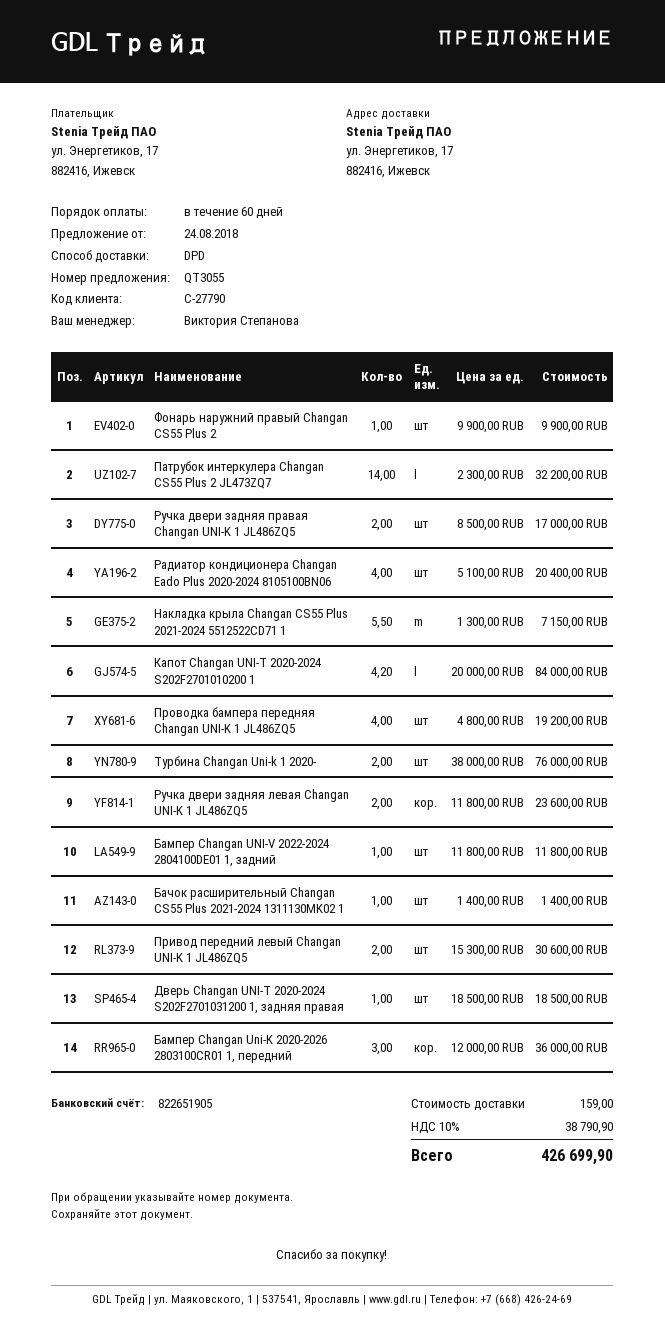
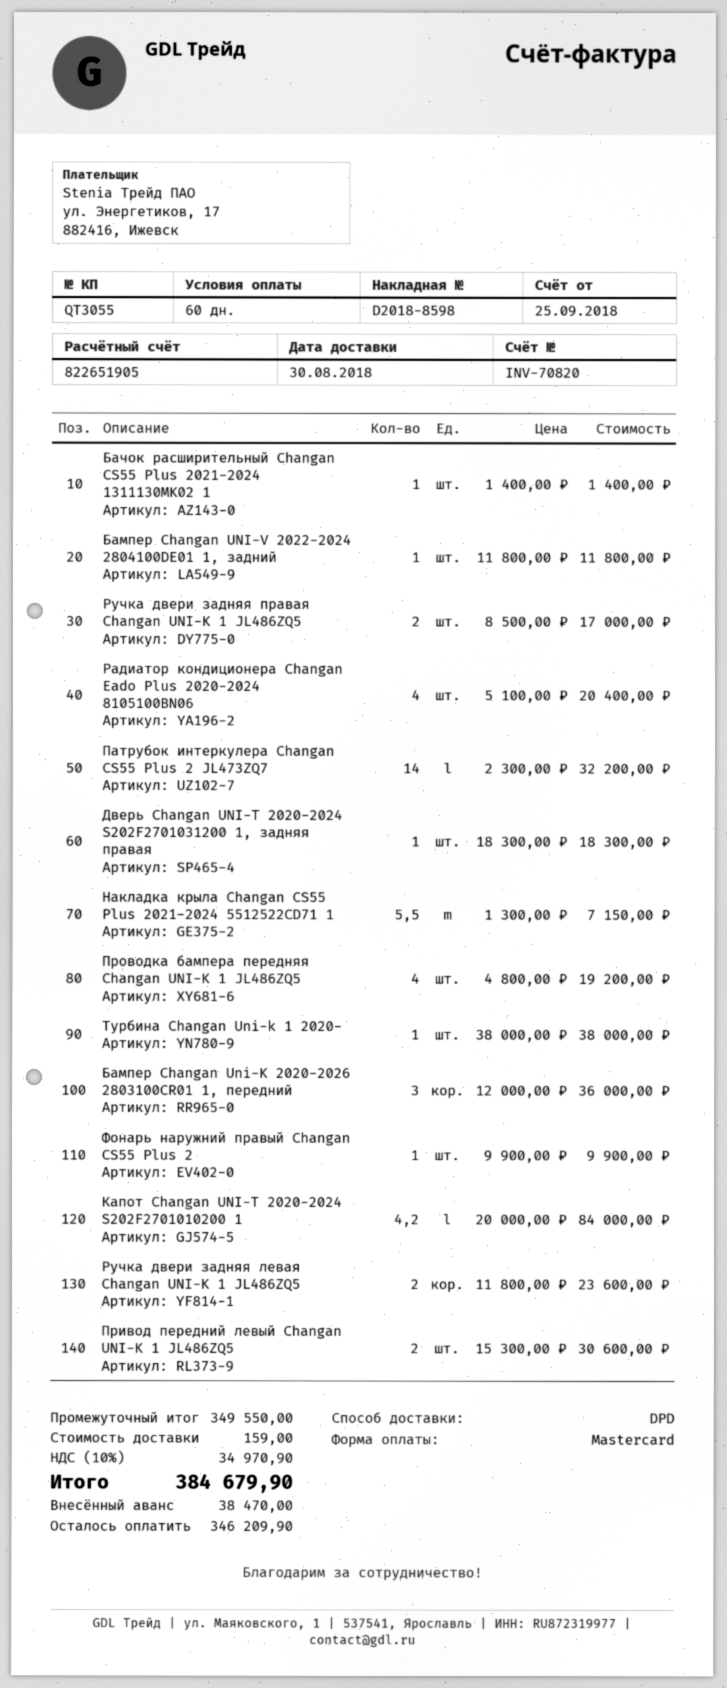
Турбина Changan Uni-k 1 2020-: 2 x 38000.00 = 76000.00 -> 1 x 38000.00 = 38000.00
Дверь Changan UNI-T 2020-2024 S202F2701031200 1, задняя правая: 1 x 18500.00 = 18500.00 -> 1 x 18300.00 = 18300.00
tax: 10% = 38790.90 -> 10% = 34970.90
total: 426699.90 -> 384679.90

